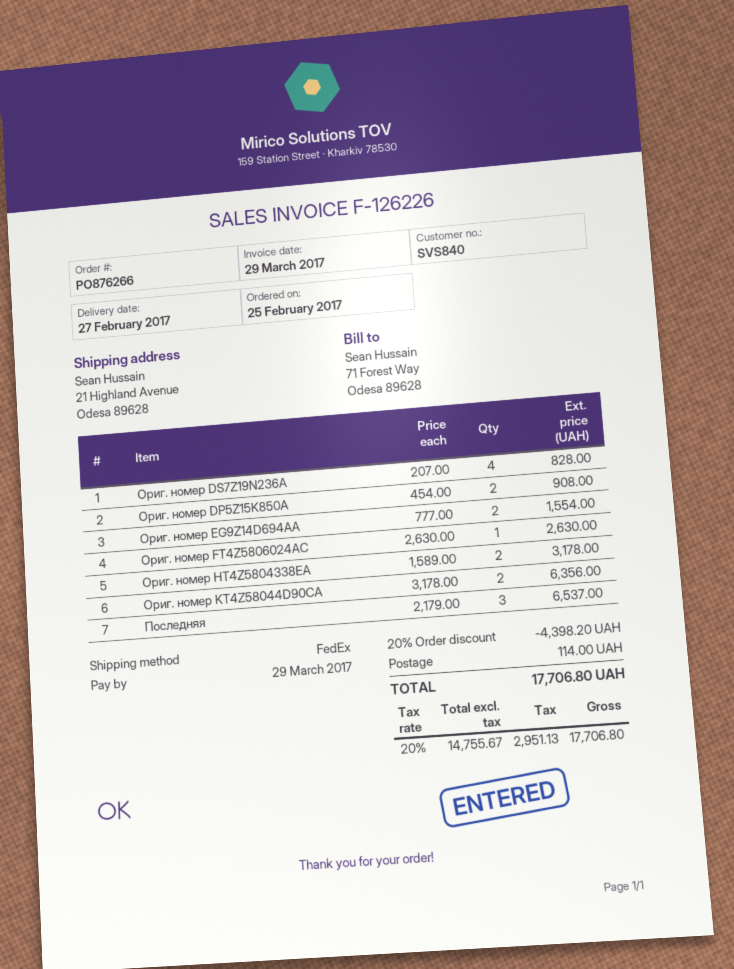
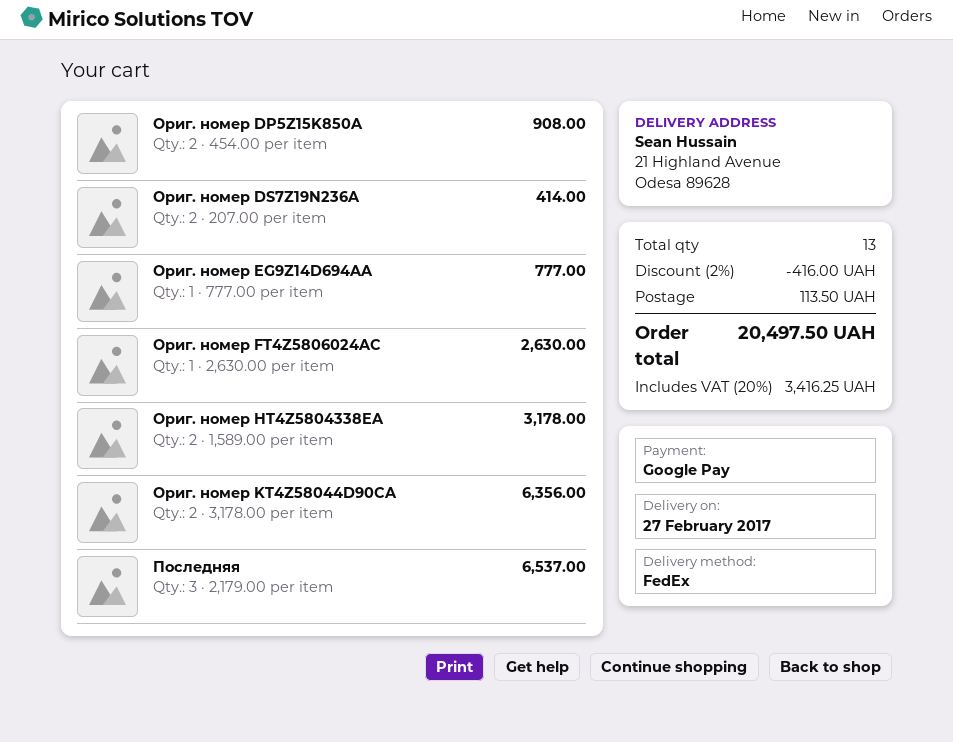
Ориг. номер DS7Z19N236A: 4 x 207.00 = 828.00 -> 2 x 207.00 = 414.00
Ориг. номер EG9Z14D694AA: 2 x 777.00 = 1554.00 -> 1 x 777.00 = 777.00
discount: 20% = 4398.20 -> 2% = 416.00
shipping: 114.00 -> 113.50
tax: 20% = 2951.13 -> 20% = 3416.25
total: 17706.80 -> 20497.50

